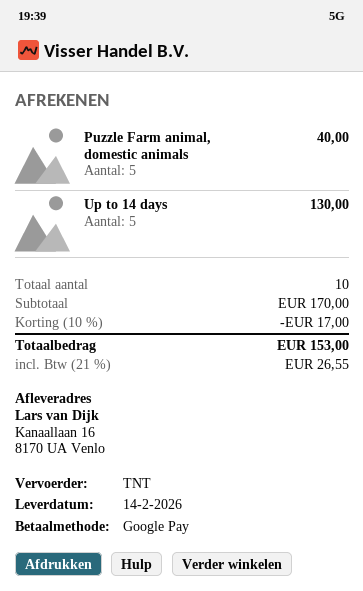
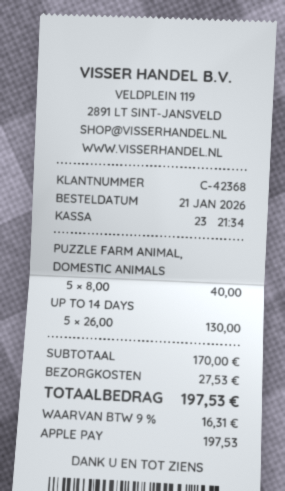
payment method: Google Pay -> Apple Pay
discount: 10% = 17.00 -> none
shipping: none -> 27.53
tax: 21% = 26.55 -> 9% = 16.31
total: 153.00 -> 197.53

